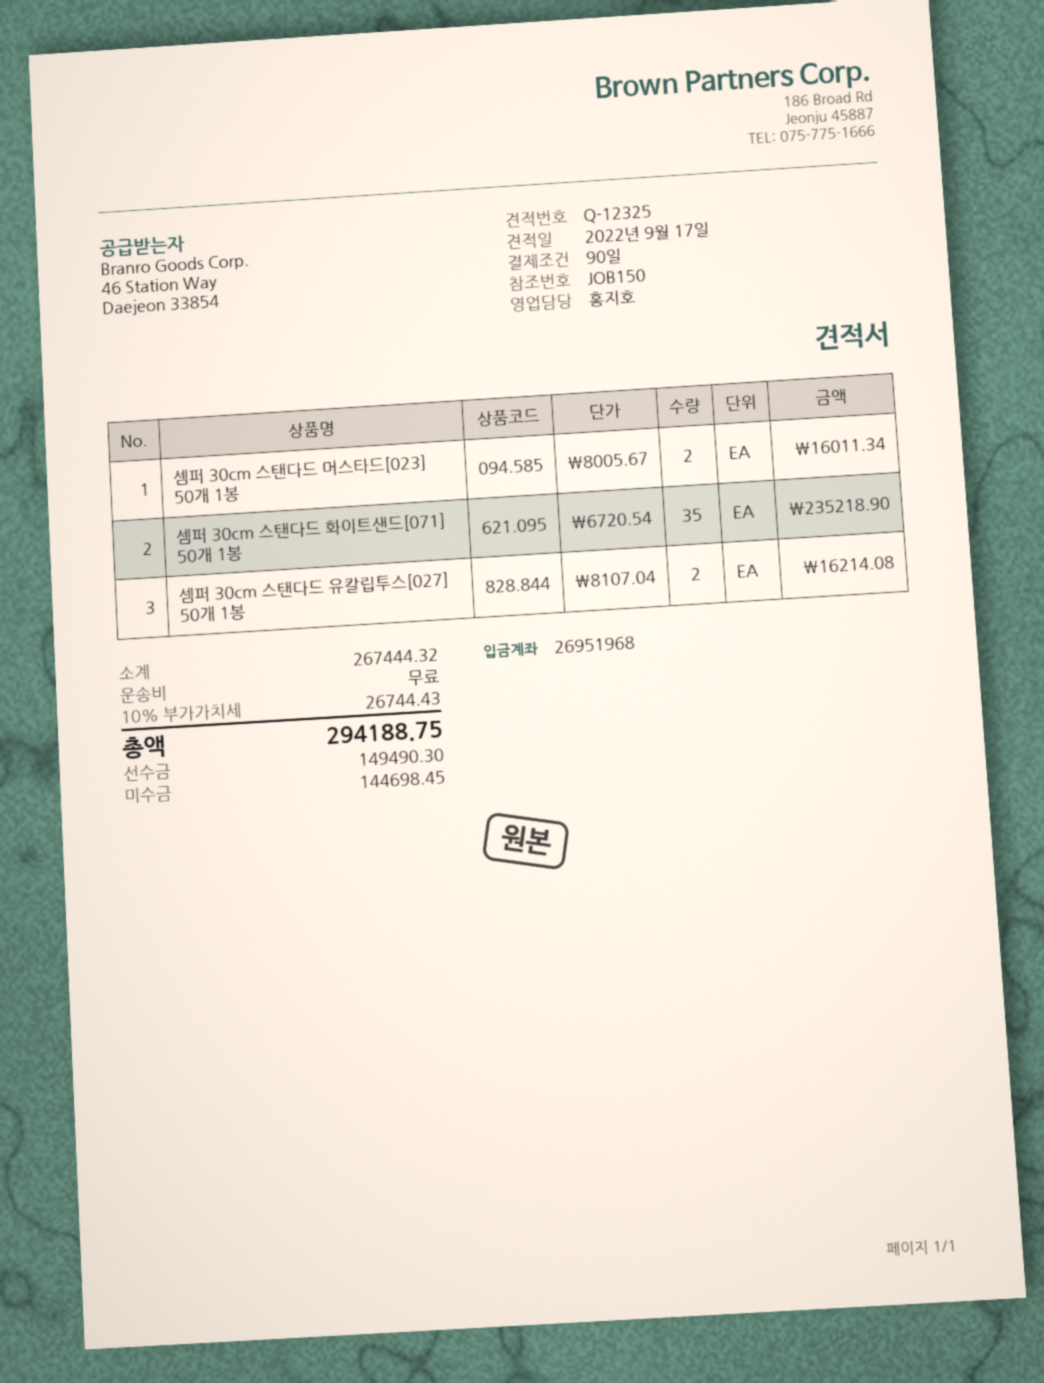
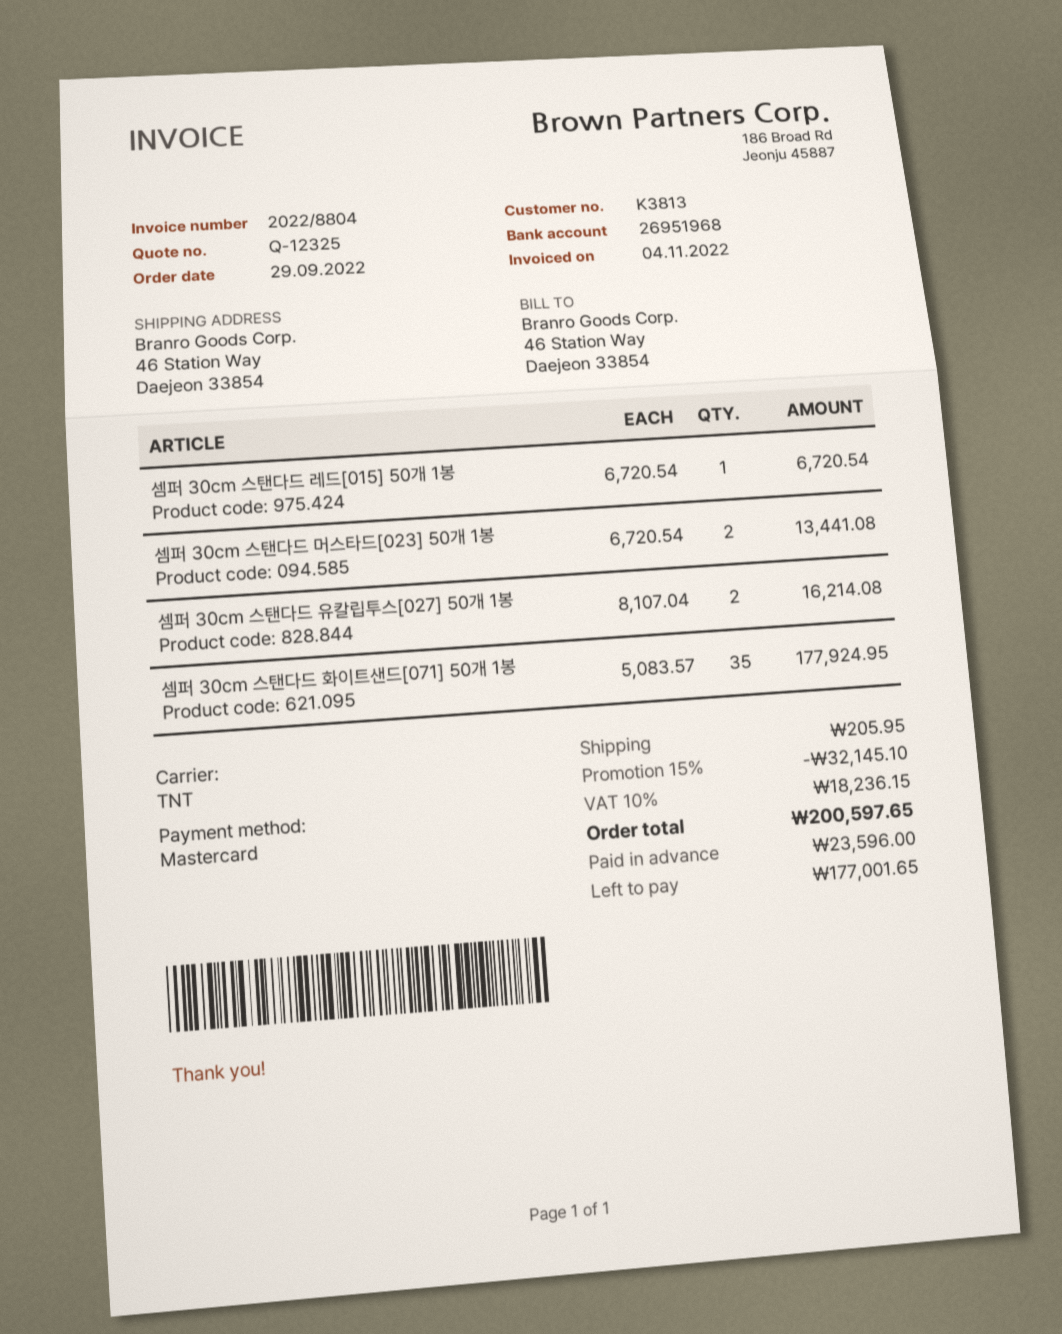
셈퍼 30cm 스탠다드 머스타드[023] 50개 1봉: 2 x 8005.67 = 16011.34 -> 2 x 6720.54 = 13441.08
셈퍼 30cm 스탠다드 화이트샌드[071] 50개 1봉: 35 x 6720.54 = 235218.90 -> 35 x 5083.57 = 177924.95
셈퍼 30cm 스탠다드 레드[015] 50개 1봉: none -> 1 x 6720.54 = 6720.54
discount: none -> 15% = 32145.10
shipping: 0.00 -> 205.95
tax: 10% = 26744.43 -> 10% = 18236.15
total: 294188.75 -> 200597.65
deposit: 149490.30 -> 23596.00
balance: 144698.45 -> 177001.65

